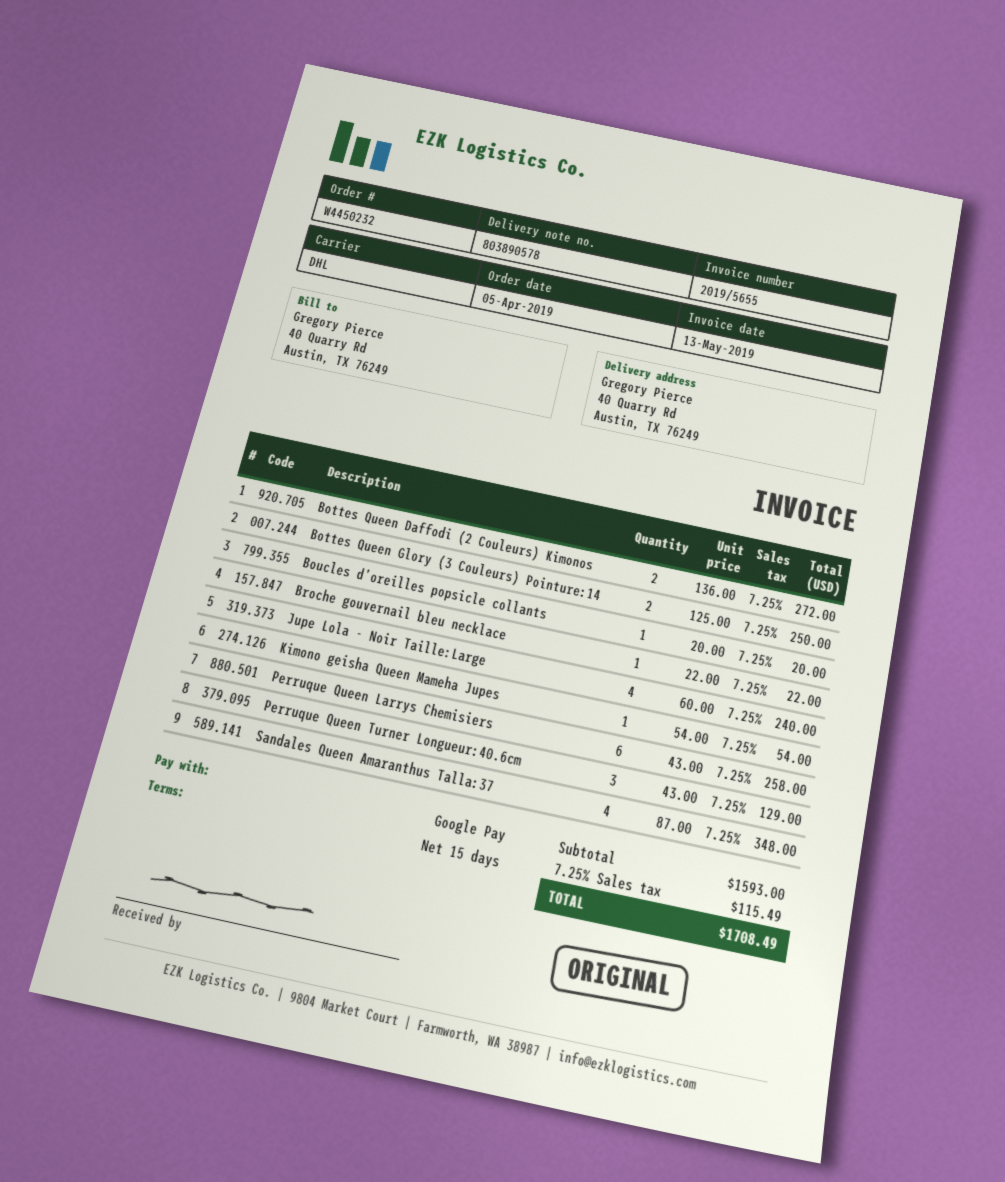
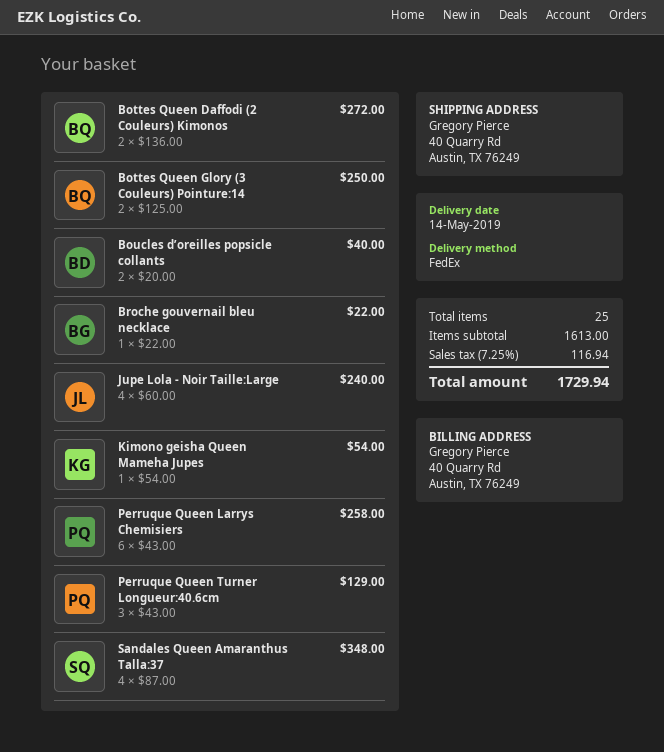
shipping method: DHL -> FedEx
Boucles d’oreilles popsicle collants: 1 x 20.00 = 20.00 -> 2 x 20.00 = 40.00
subtotal: 1593.00 -> 1613.00
tax: 7.25% = 115.49 -> 7.25% = 116.94
total: 1708.49 -> 1729.94

